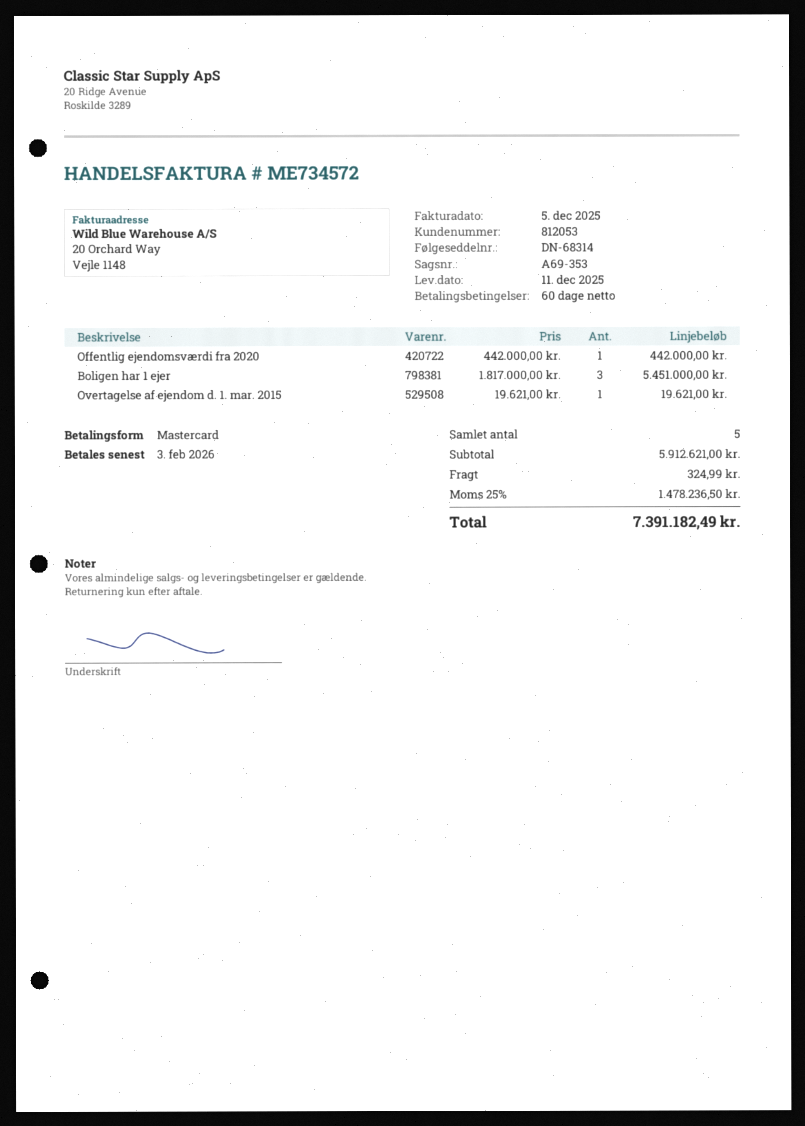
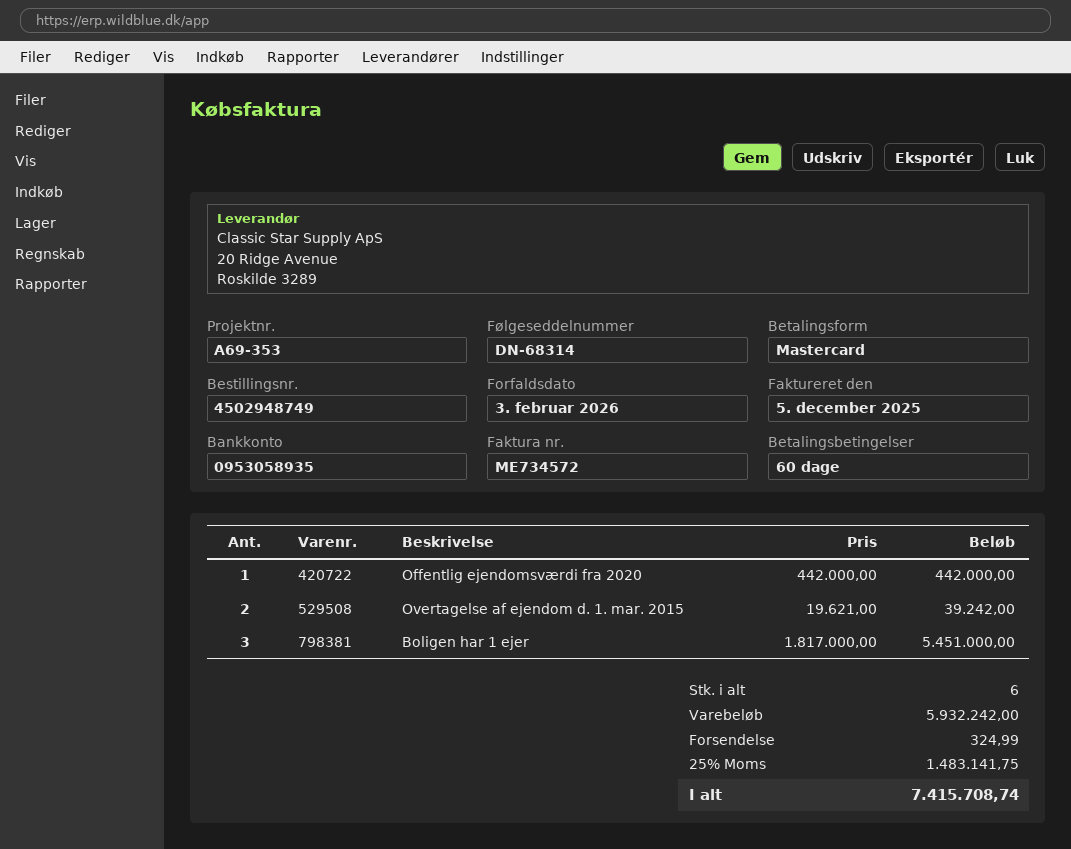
Overtagelse af ejendom d. 1. mar. 2015: 1 x 19621.00 = 19621.00 -> 2 x 19621.00 = 39242.00
total quantity: 5 -> 6
subtotal: 5912621.00 -> 5932242.00
tax: 25% = 1478236.50 -> 25% = 1483141.75
total: 7391182.49 -> 7415708.74

